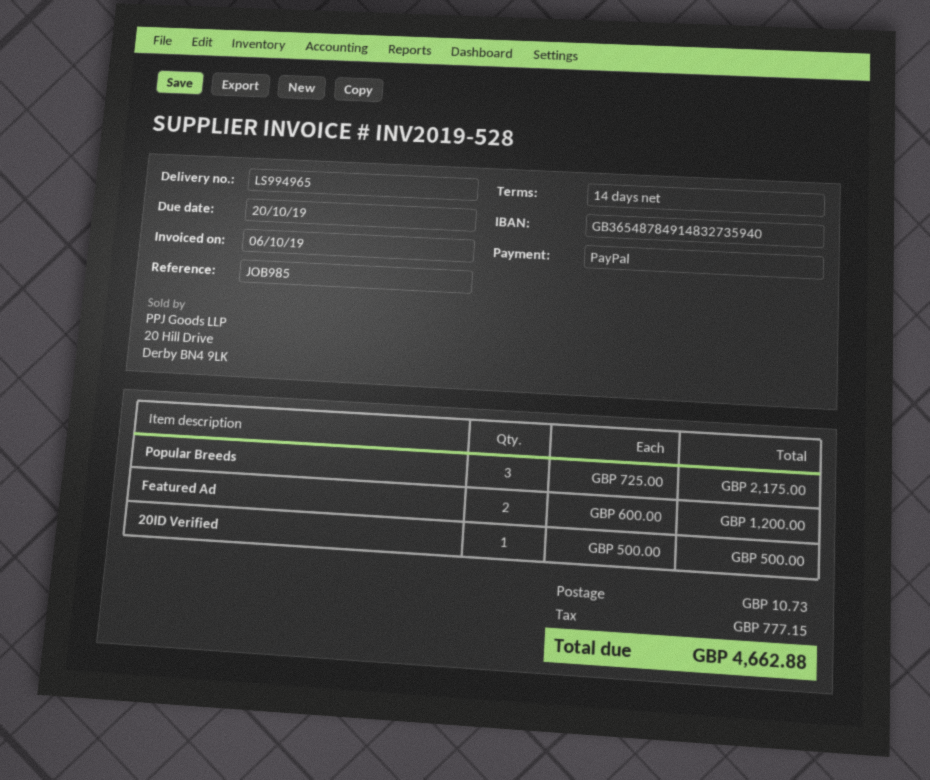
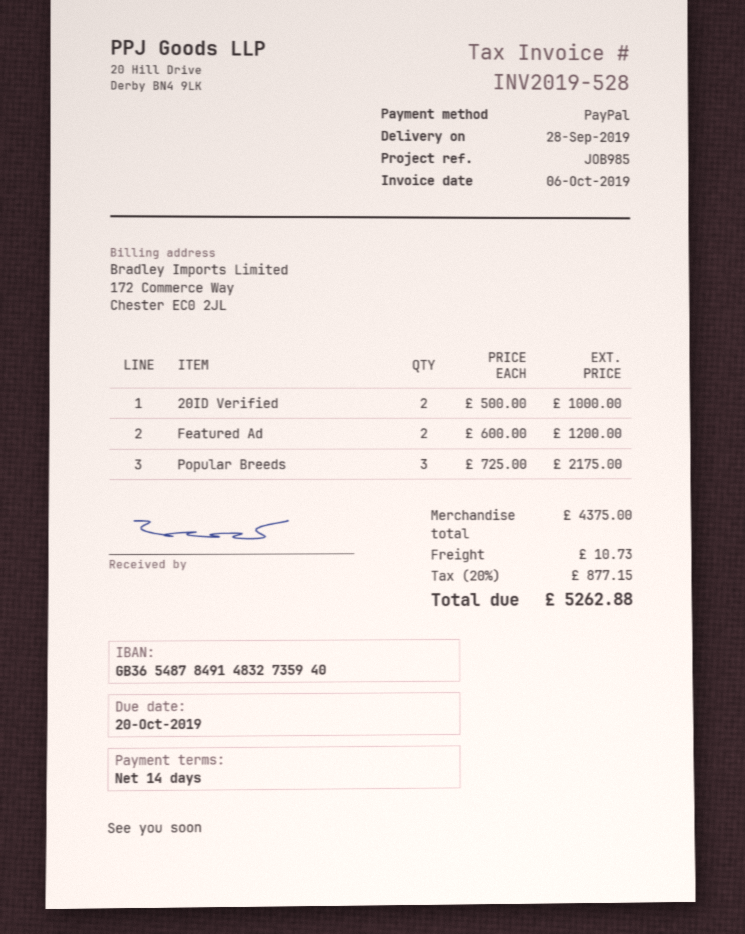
20ID Verified: 1 x 500.00 = 500.00 -> 2 x 500.00 = 1000.00
tax: 777.15 -> 877.15
total: 4662.88 -> 5262.88

